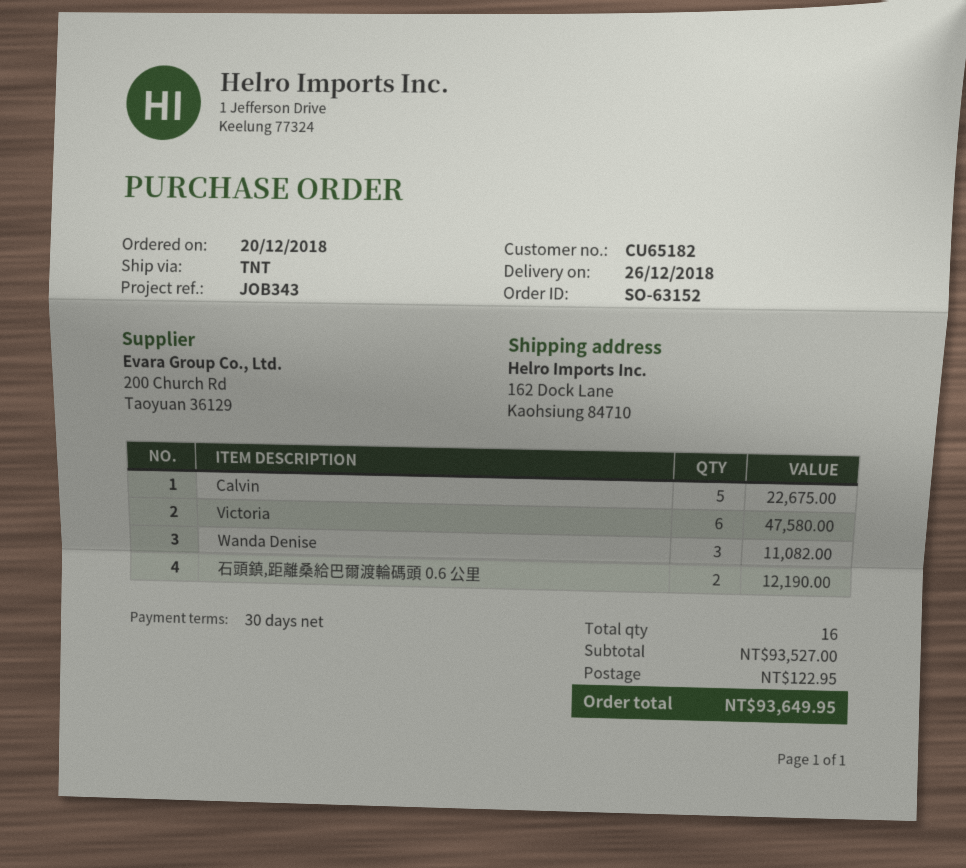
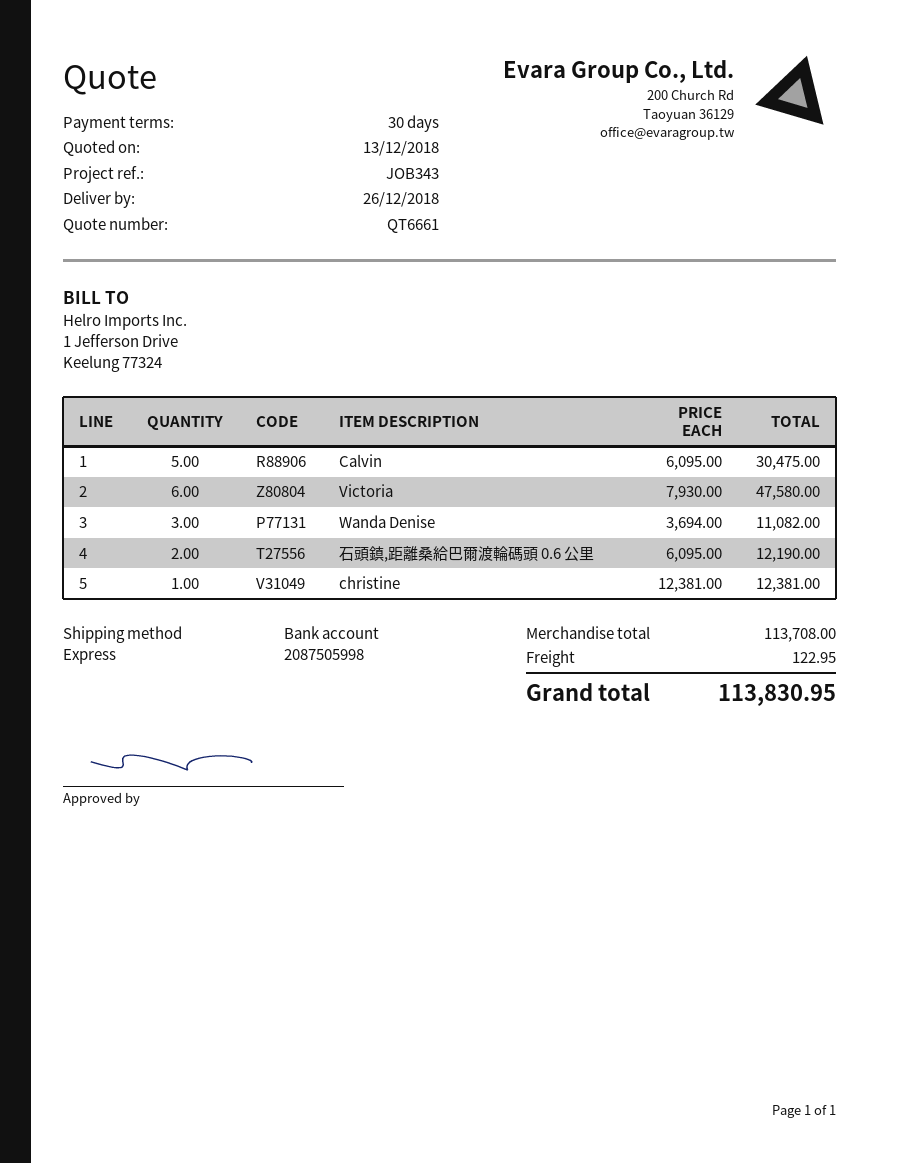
shipping method: TNT -> express
Calvin: 5 for 22675.00 -> 5 for 30475.00
christine: none -> 1 for 12381.00
subtotal: 93527.00 -> 113708.00
total: 93649.95 -> 113830.95

